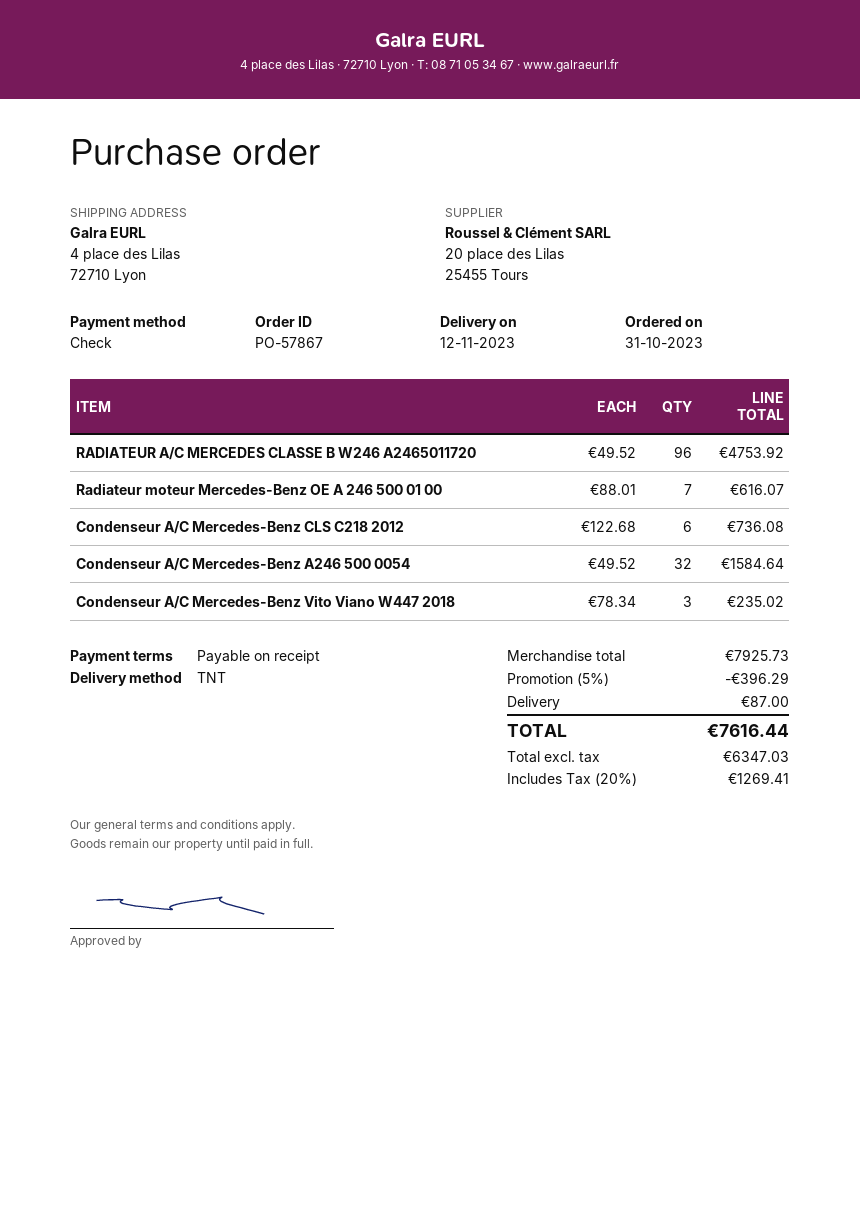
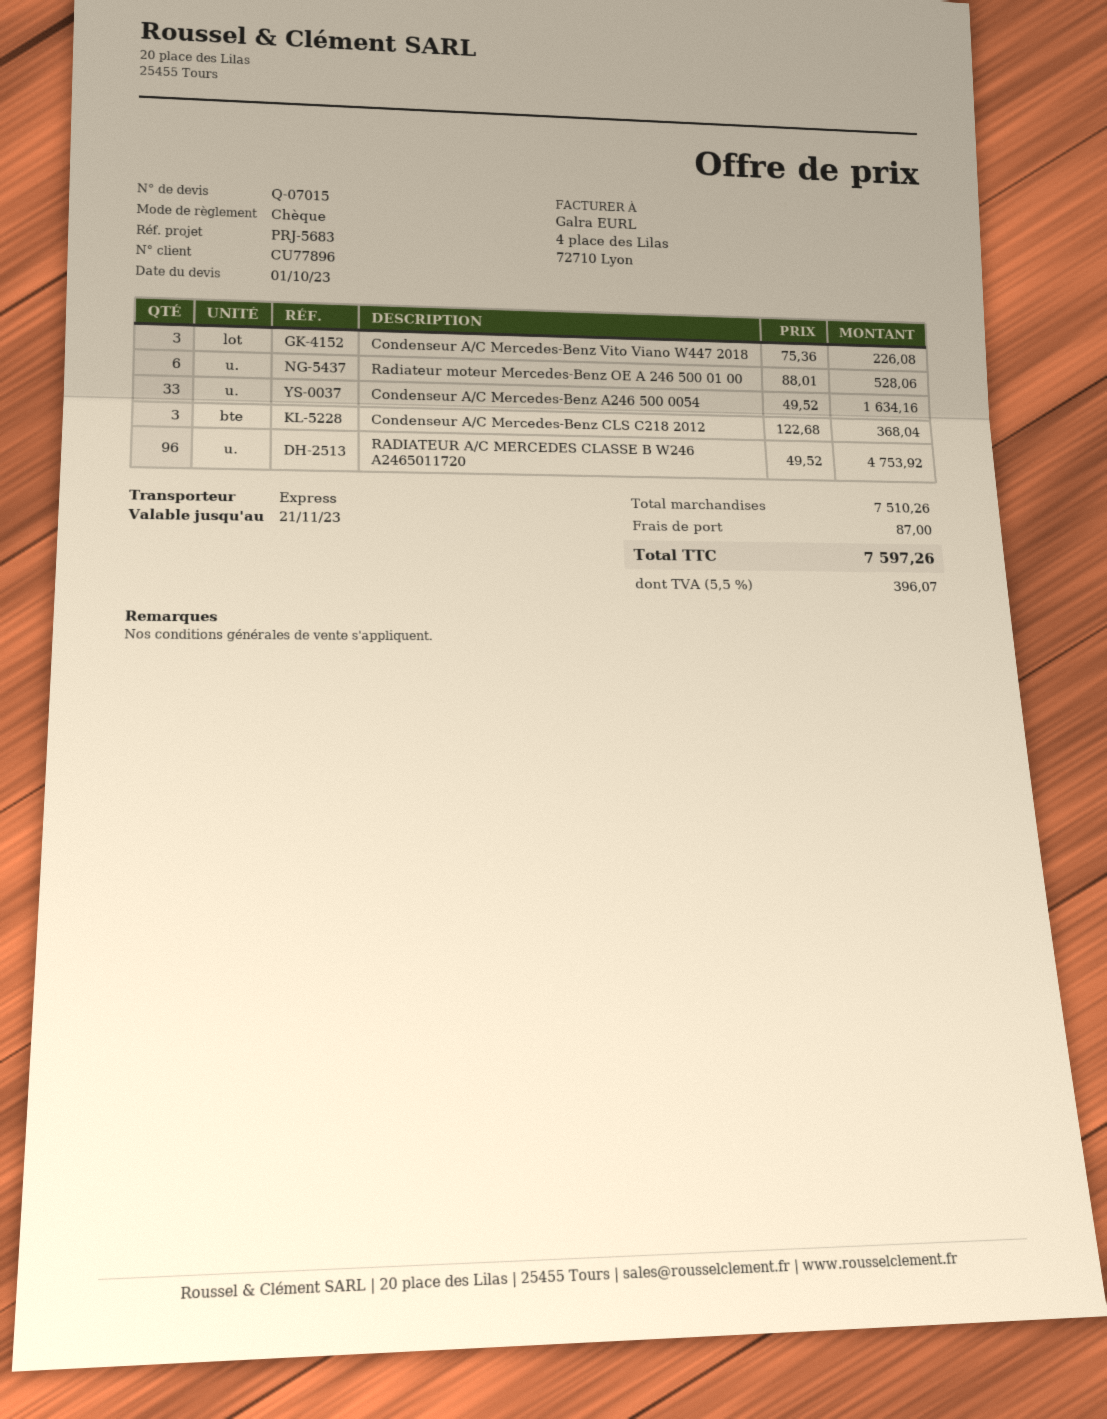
shipping method: TNT -> express
Radiateur moteur Mercedes-Benz OE A 246 500 01 00: 7 x 88.01 = 616.07 -> 6 x 88.01 = 528.06
Condenseur A/C Mercedes-Benz CLS C218 2012: 6 x 122.68 = 736.08 -> 3 x 122.68 = 368.04
Condenseur A/C Mercedes-Benz A246 500 0054: 32 x 49.52 = 1584.64 -> 33 x 49.52 = 1634.16
Condenseur A/C Mercedes-Benz Vito Viano W447 2018: 3 x 78.34 = 235.02 -> 3 x 75.36 = 226.08
subtotal: 7925.73 -> 7510.26
discount: 5% = 396.29 -> none
tax: 20% = 1269.41 -> 5.5% = 396.07
total: 7616.44 -> 7597.26

